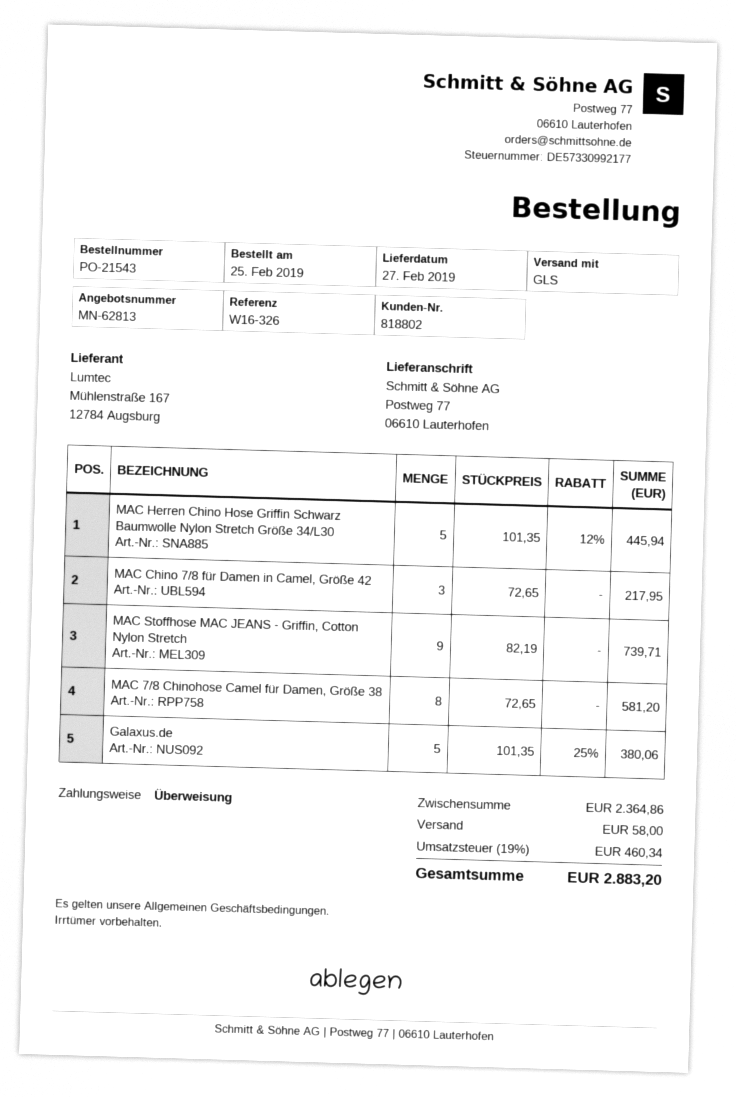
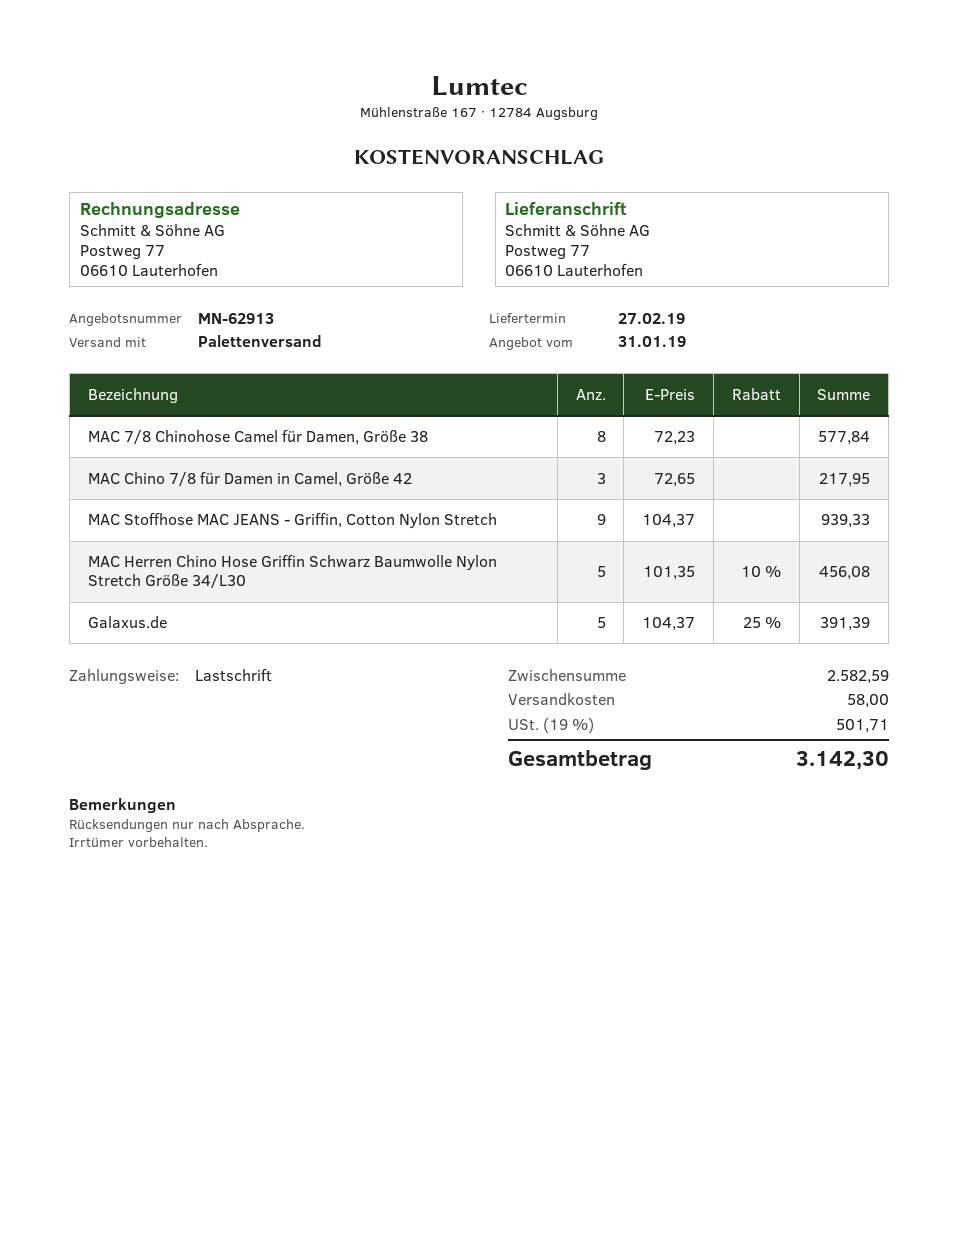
quote number: MN-62813 -> MN-62913
payment method: bank transfer -> direct debit
shipping method: GLS -> pallet freight
MAC Herren Chino Hose Griffin Schwarz Baumwolle Nylon Stretch Größe 34/L30: 5 x 101.35 - 12% = 445.94 -> 5 x 101.35 - 10% = 456.08
MAC Stoffhose MAC JEANS - Griffin, Cotton Nylon Stretch: 9 x 82.19 = 739.71 -> 9 x 104.37 = 939.33
MAC 7/8 Chinohose Camel für Damen, Größe 38: 8 x 72.65 = 581.20 -> 8 x 72.23 = 577.84
Galaxus.de: 5 x 101.35 - 25% = 380.06 -> 5 x 104.37 - 25% = 391.39
subtotal: 2364.86 -> 2582.59
tax: 19% = 460.34 -> 19% = 501.71
total: 2883.20 -> 3142.30

